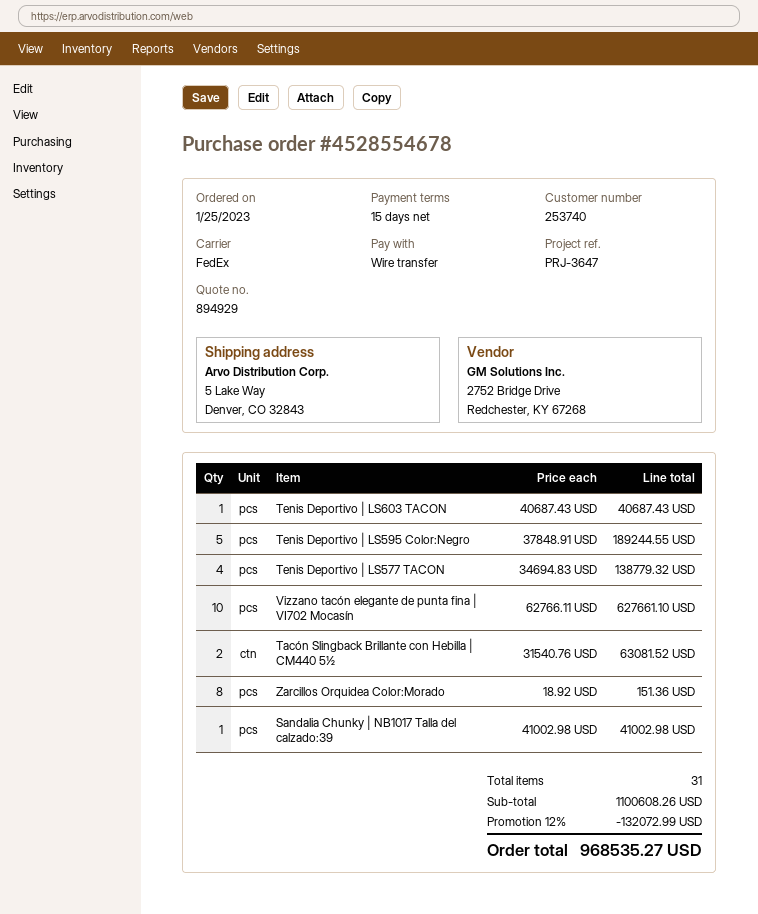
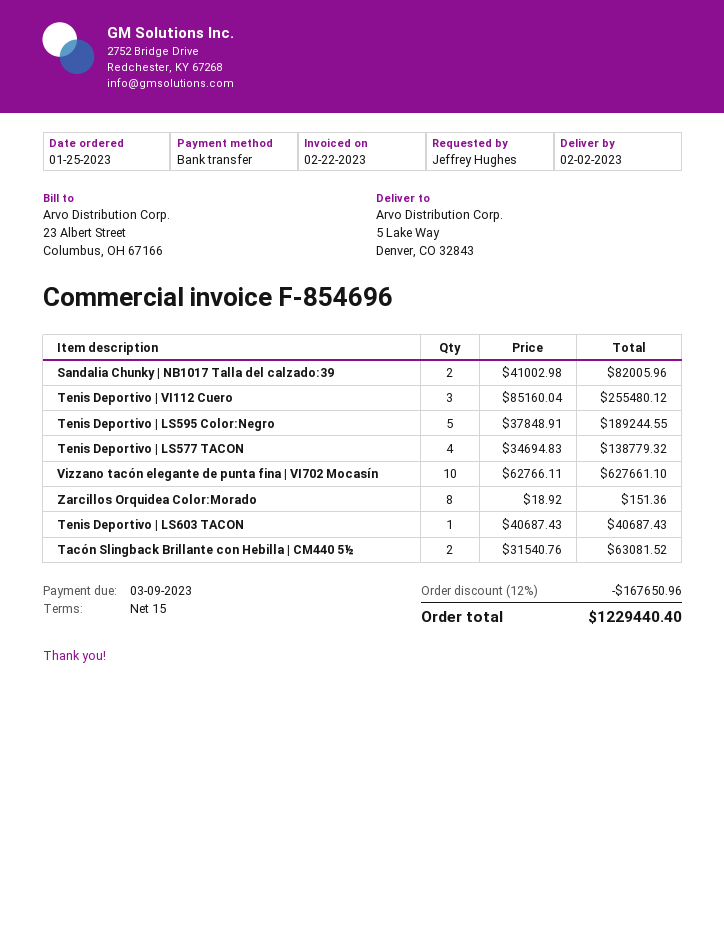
Sandalia Chunky | NB1017 Talla del calzado:39: 1 x 41002.98 = 41002.98 -> 2 x 41002.98 = 82005.96
Tenis Deportivo | VI112 Cuero: none -> 3 x 85160.04 = 255480.12
discount: 12% = 132072.99 -> 12% = 167650.96
total: 968535.27 -> 1229440.40

